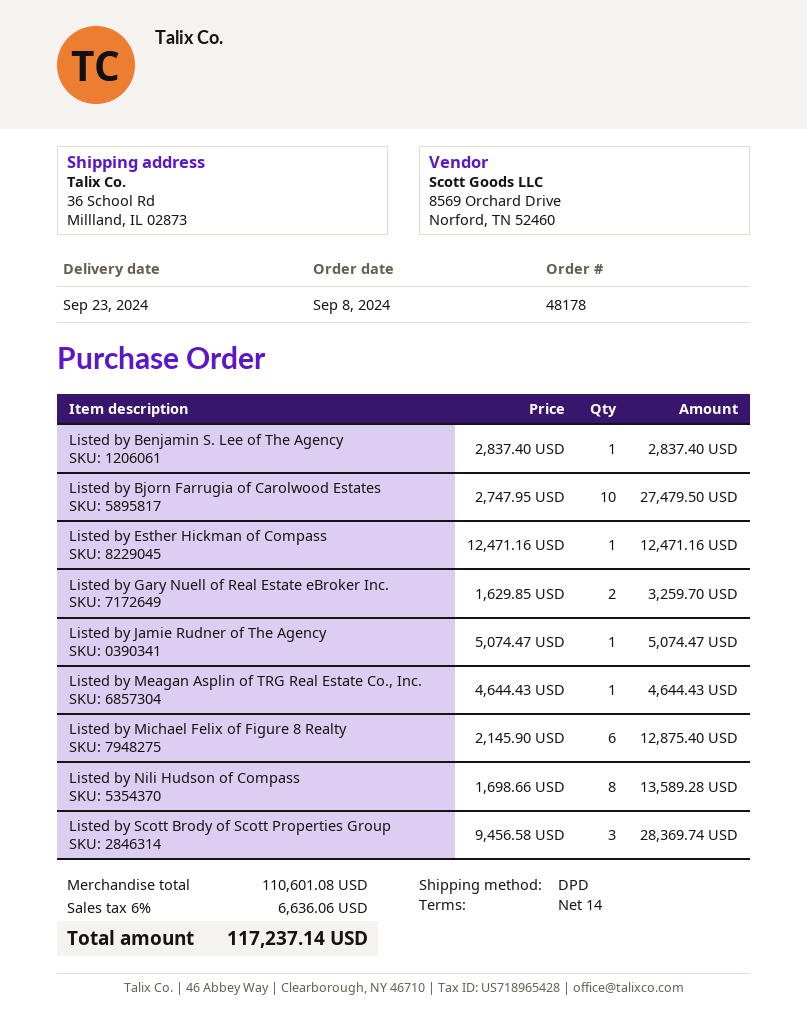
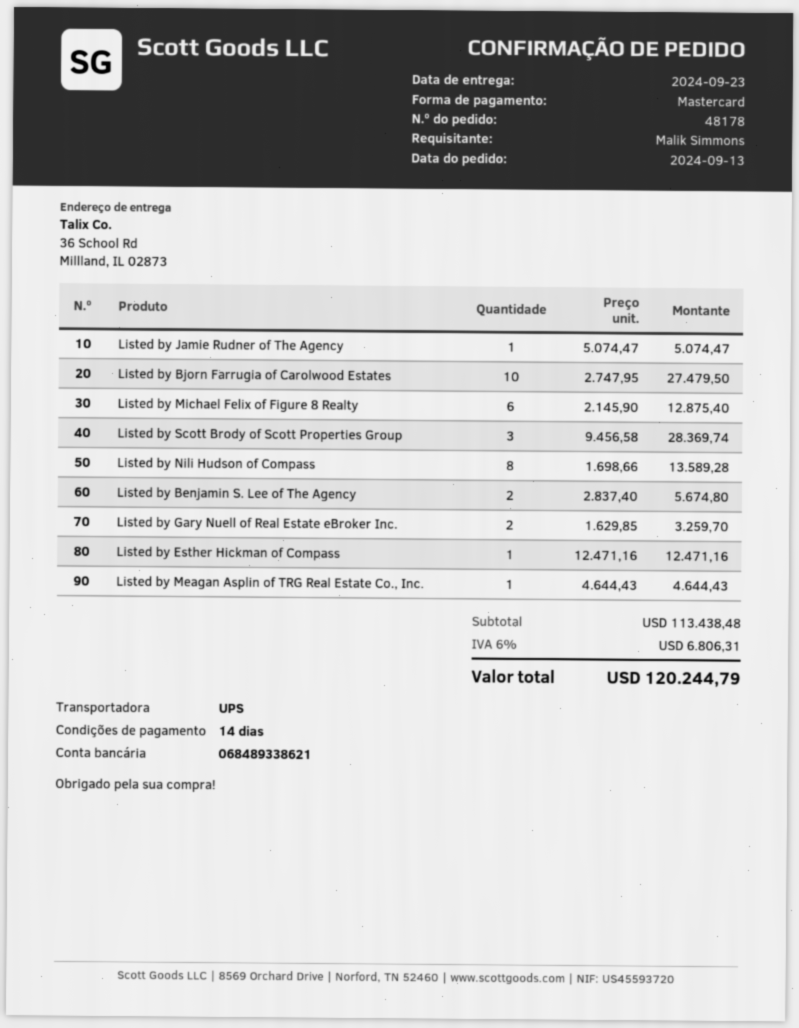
order date: 2024-09-08 -> 2024-09-13
shipping method: DPD -> UPS
Listed by Benjamin S. Lee of The Agency: 1 x 2837.40 = 2837.40 -> 2 x 2837.40 = 5674.80
subtotal: 110601.08 -> 113438.48
tax: 6% = 6636.06 -> 6% = 6806.31
total: 117237.14 -> 120244.79

